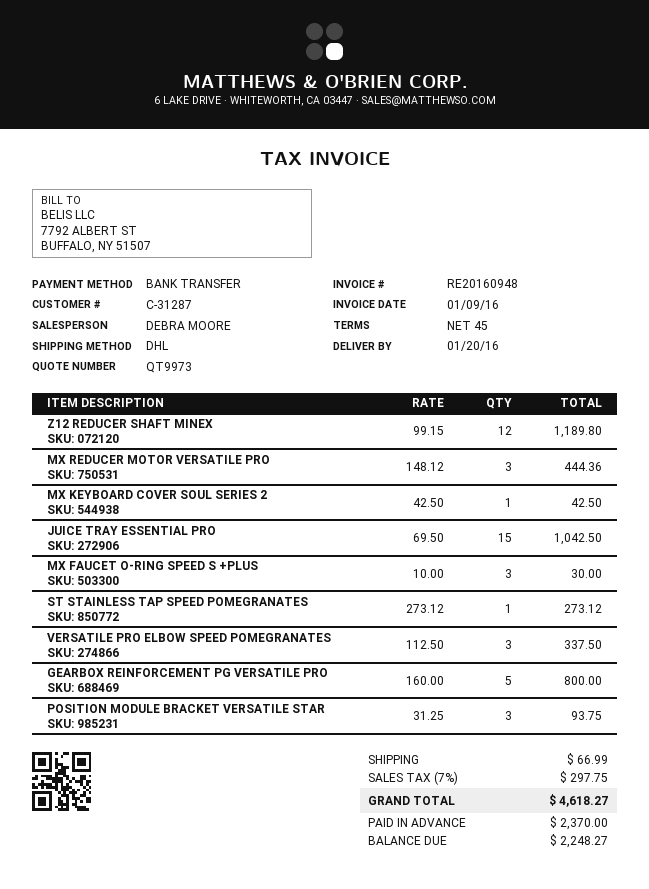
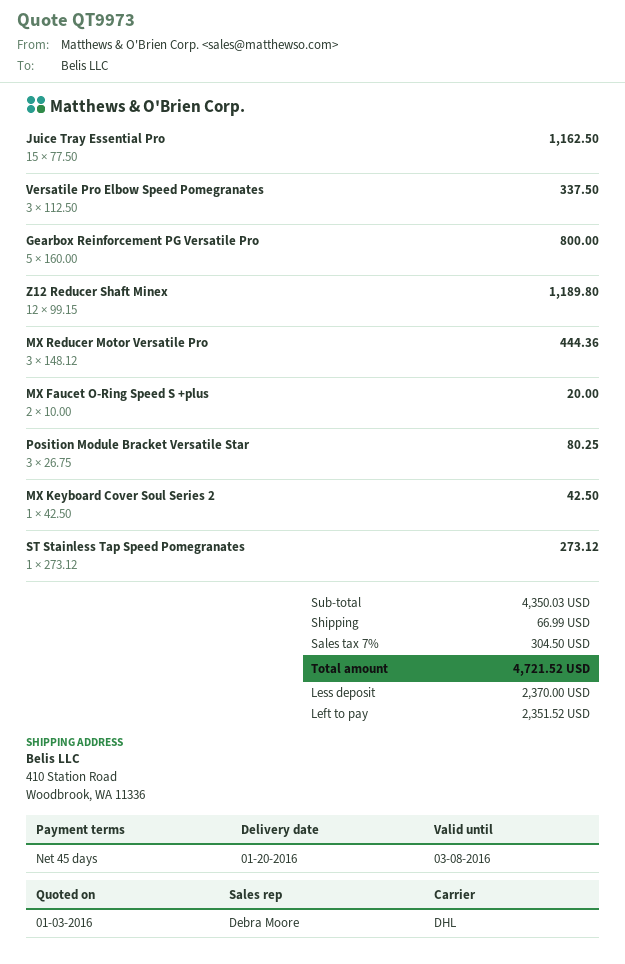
JUICE TRAY ESSENTIAL PRO: 15 x 69.50 = 1042.50 -> 15 x 77.50 = 1162.50
MX FAUCET O-RING SPEED S +PLUS: 3 x 10.00 = 30.00 -> 2 x 10.00 = 20.00
POSITION MODULE BRACKET VERSATILE STAR: 3 x 31.25 = 93.75 -> 3 x 26.75 = 80.25
tax: 7% = 297.75 -> 7% = 304.50
total: 4618.27 -> 4721.52
balance: 2248.27 -> 2351.52

